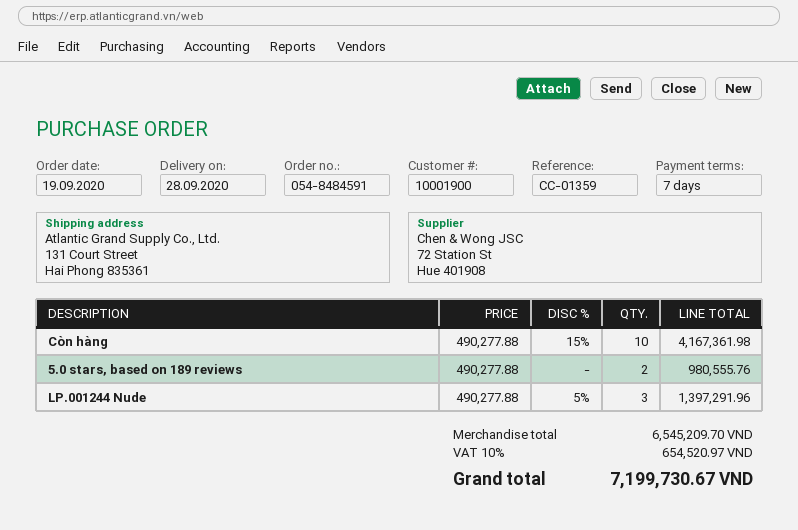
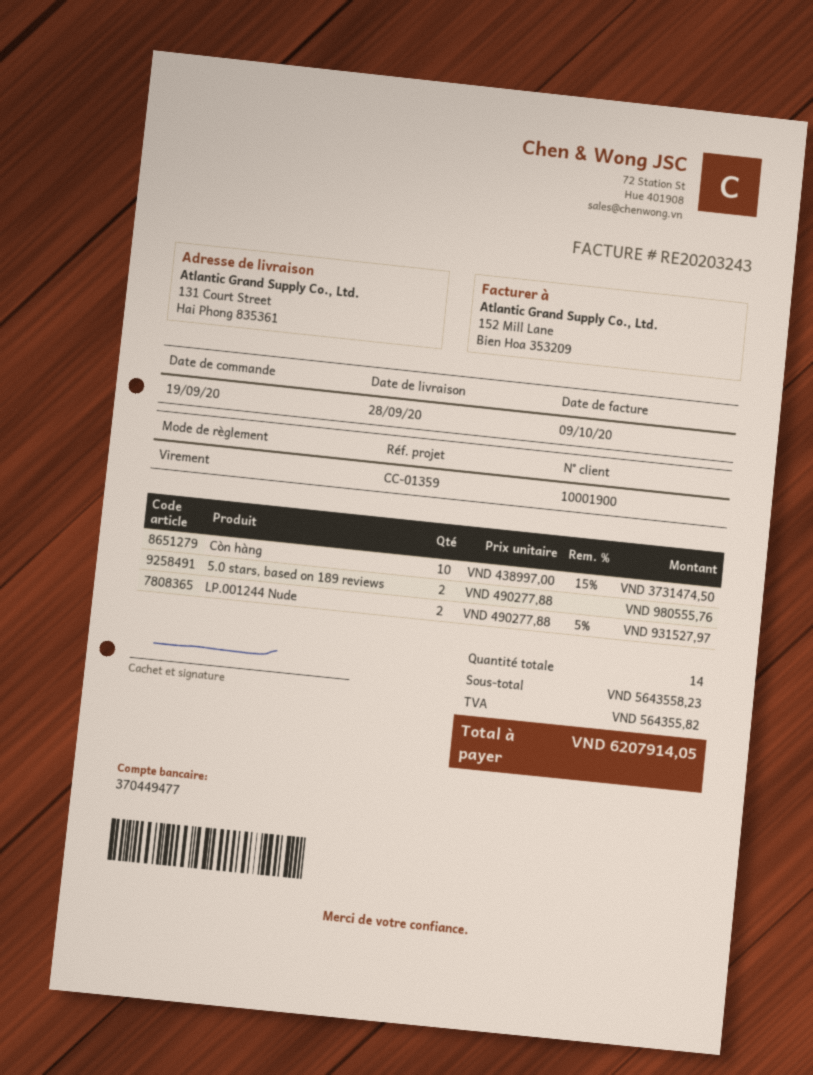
Còn hàng: 10 x 490277.88 - 15% = 4167361.98 -> 10 x 438997.00 - 15% = 3731474.50
LP.001244 Nude: 3 x 490277.88 - 5% = 1397291.96 -> 2 x 490277.88 - 5% = 931527.97
subtotal: 6545209.70 -> 5643558.23
tax: 654520.97 -> 564355.82
total: 7199730.67 -> 6207914.05

